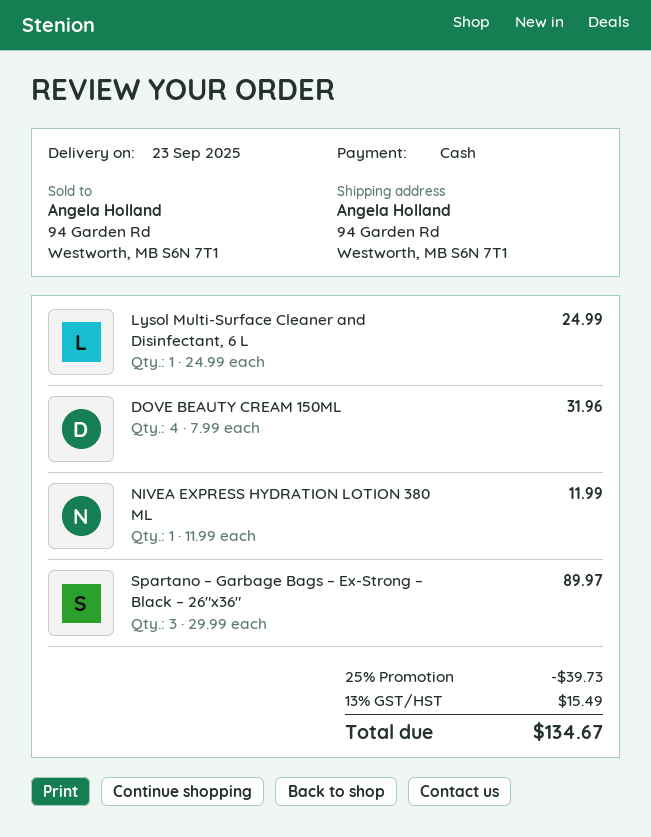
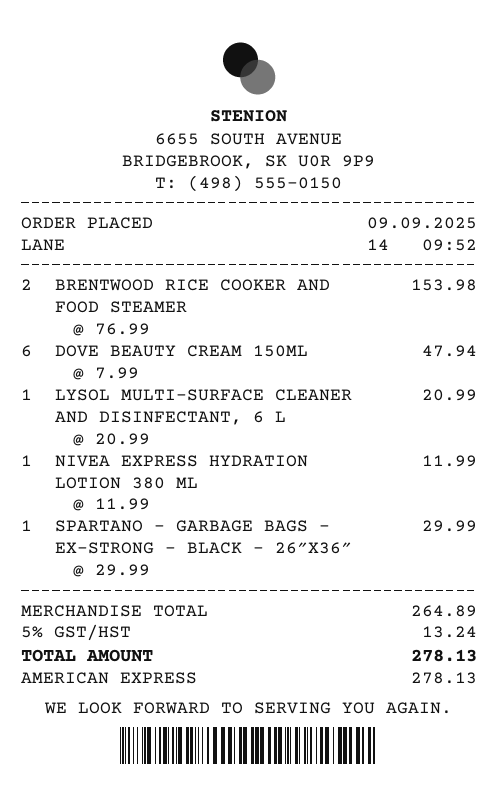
payment method: cash -> American Express
Lysol Multi-Surface Cleaner and Disinfectant, 6 L: 1 x 24.99 = 24.99 -> 1 x 20.99 = 20.99
DOVE BEAUTY CREAM 150ML: 4 x 7.99 = 31.96 -> 6 x 7.99 = 47.94
Spartano – Garbage Bags – Ex-Strong – Black – 26″x36″: 3 x 29.99 = 89.97 -> 1 x 29.99 = 29.99
BRENTWOOD RICE COOKER AND FOOD STEAMER: none -> 2 x 76.99 = 153.98
discount: 25% = 39.73 -> none
tax: 13% = 15.49 -> 5% = 13.24
total: 134.67 -> 278.13

